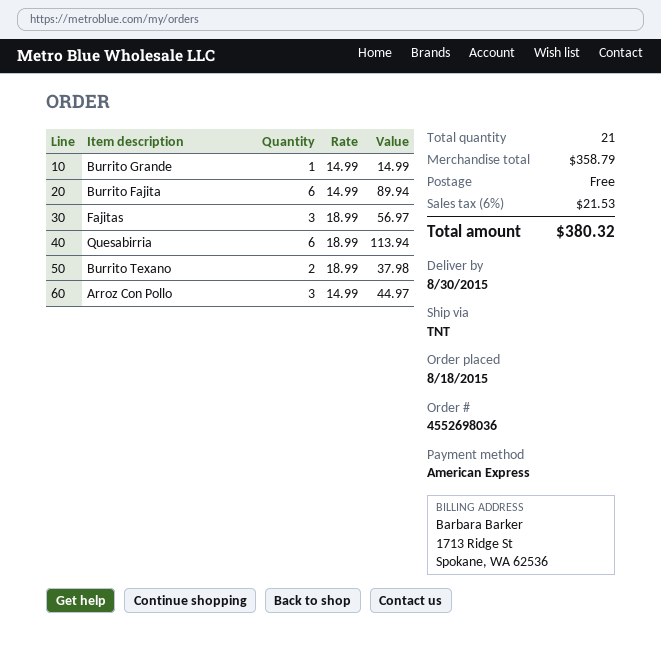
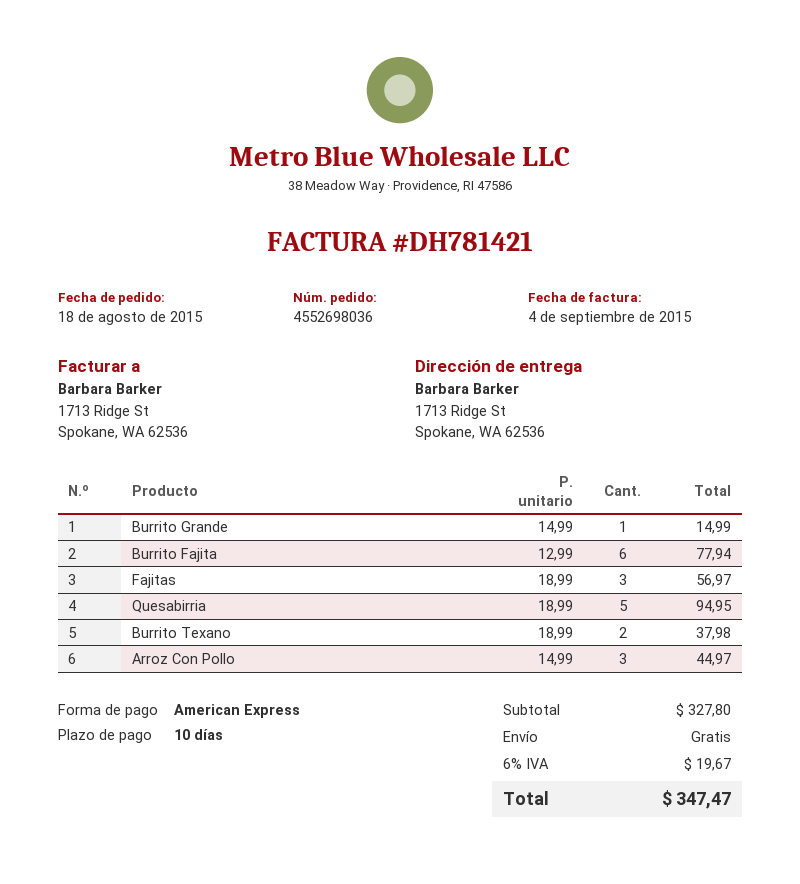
Burrito Fajita: 6 x 14.99 = 89.94 -> 6 x 12.99 = 77.94
Quesabirria: 6 x 18.99 = 113.94 -> 5 x 18.99 = 94.95
subtotal: 358.79 -> 327.80
tax: 6% = 21.53 -> 6% = 19.67
total: 380.32 -> 347.47

